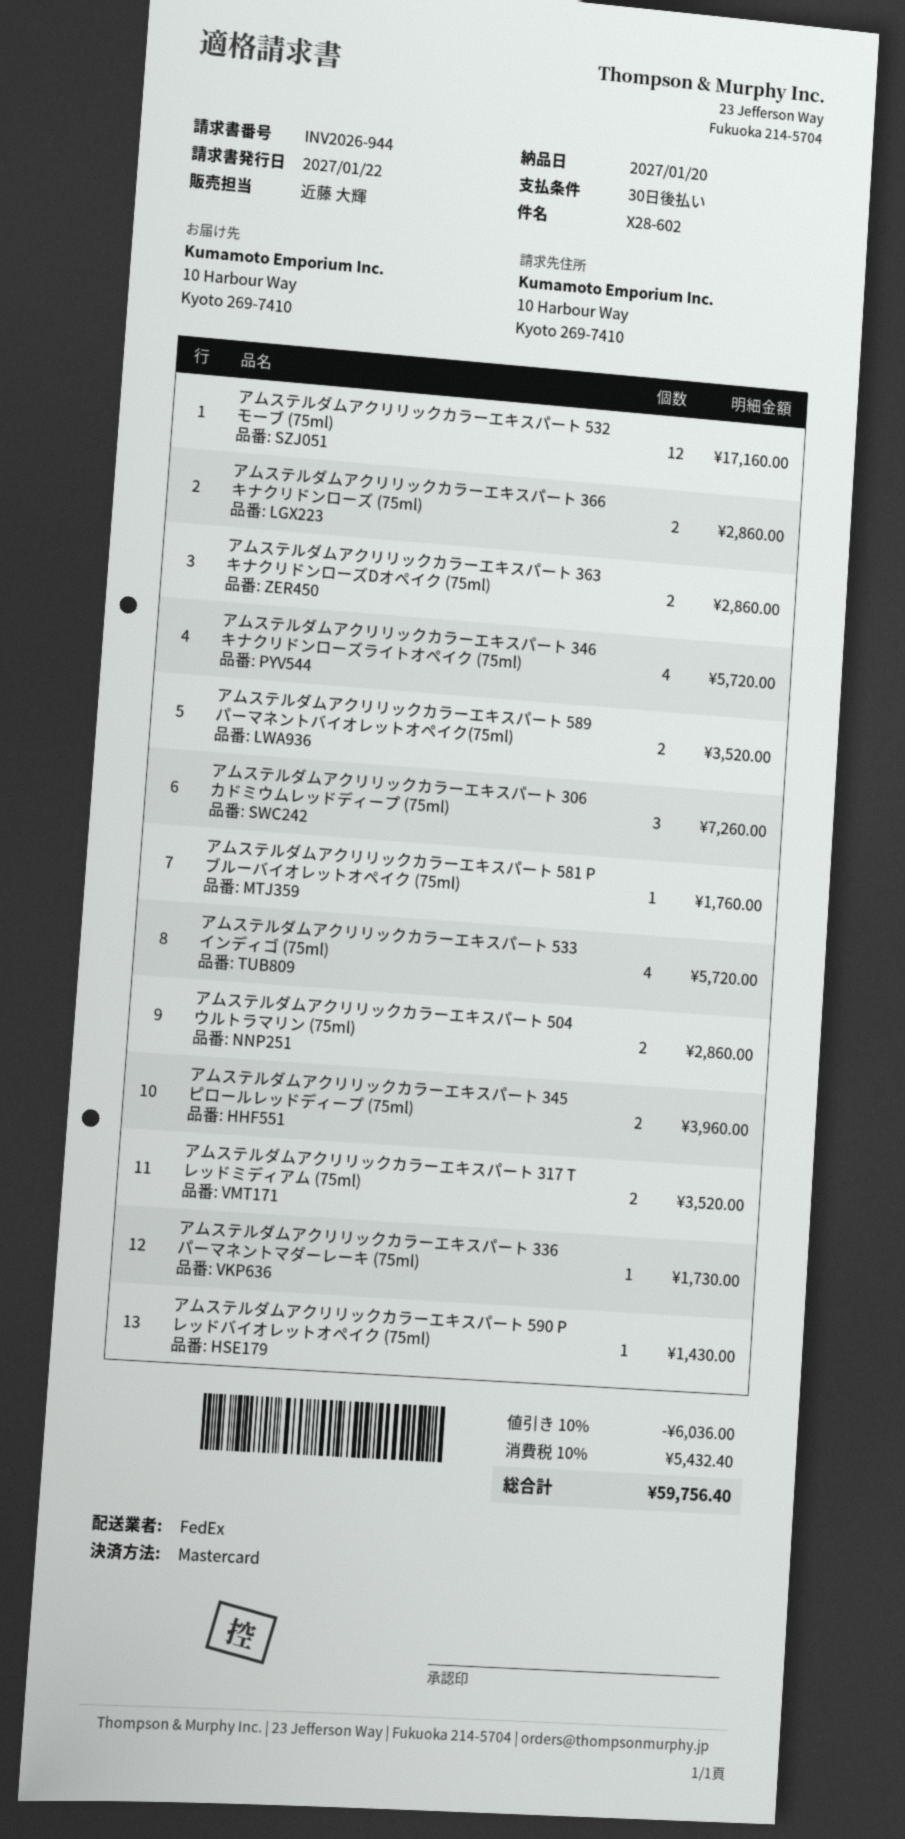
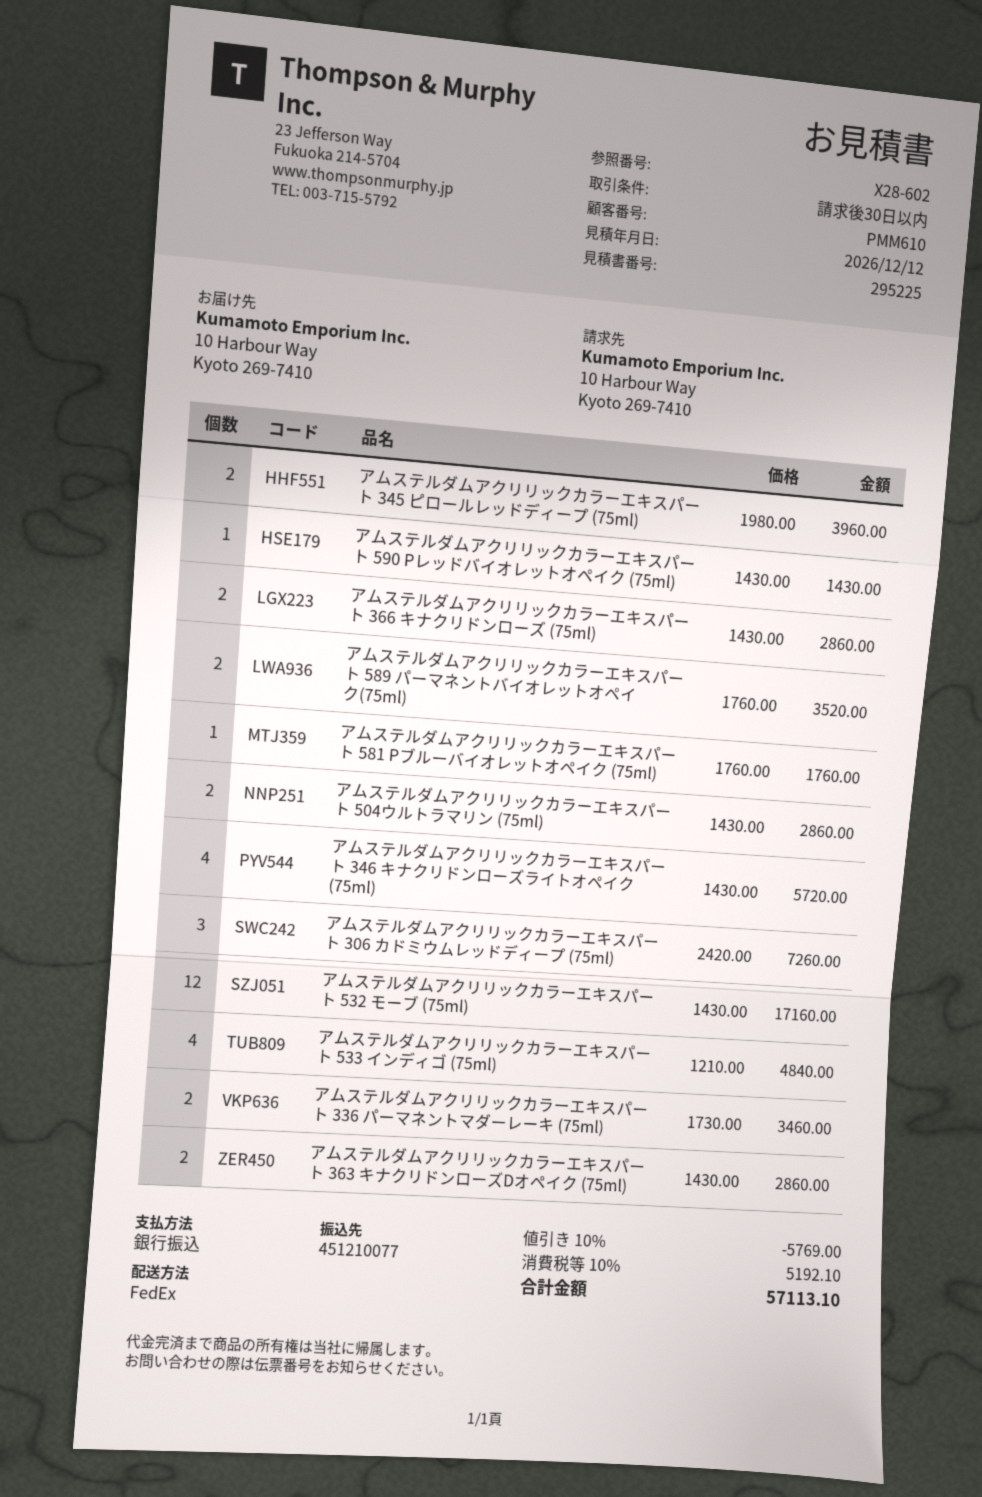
payment method: Mastercard -> bank transfer
アムステルダムアクリリックカラーエキスパート 533 インディゴ (75ml): 4 for 5720.00 -> 4 for 4840.00
アムステルダムアクリリックカラーエキスパート 317 Tレッドミディアム (75ml): 2 for 3520.00 -> none
アムステルダムアクリリックカラーエキスパート 336 パーマネントマダーレーキ (75ml): 1 for 1730.00 -> 2 for 3460.00
discount: 10% = 6036.00 -> 10% = 5769.00
tax: 10% = 5432.40 -> 10% = 5192.10
total: 59756.40 -> 57113.10

